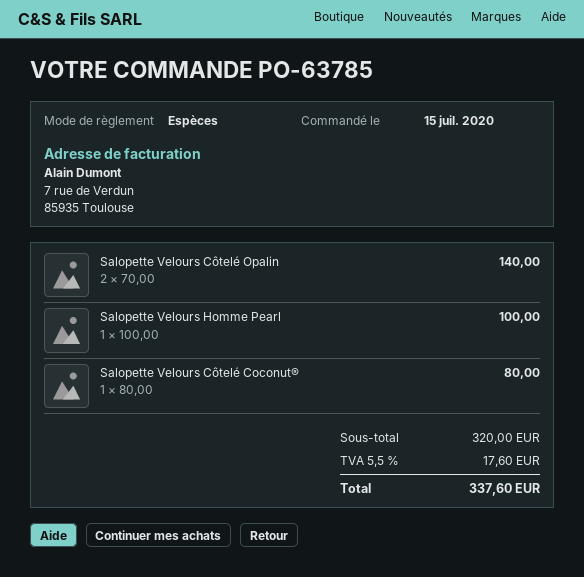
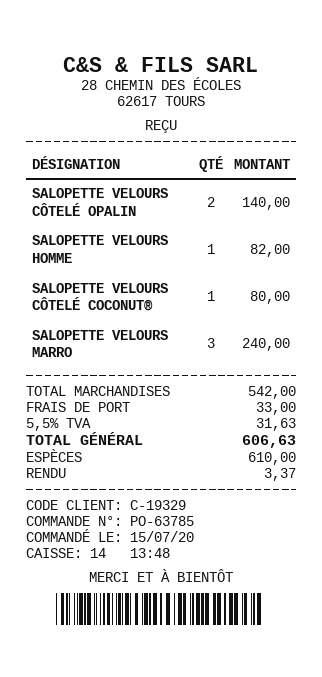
Salopette Velours Homme Pearl: 1 for 100.00 -> 1 for 82.00
SALOPETTE VELOURS MARRO: none -> 3 for 240.00
subtotal: 320.00 -> 542.00
shipping: none -> 33.00
tax: 5.5% = 17.60 -> 5.5% = 31.63
total: 337.60 -> 606.63

